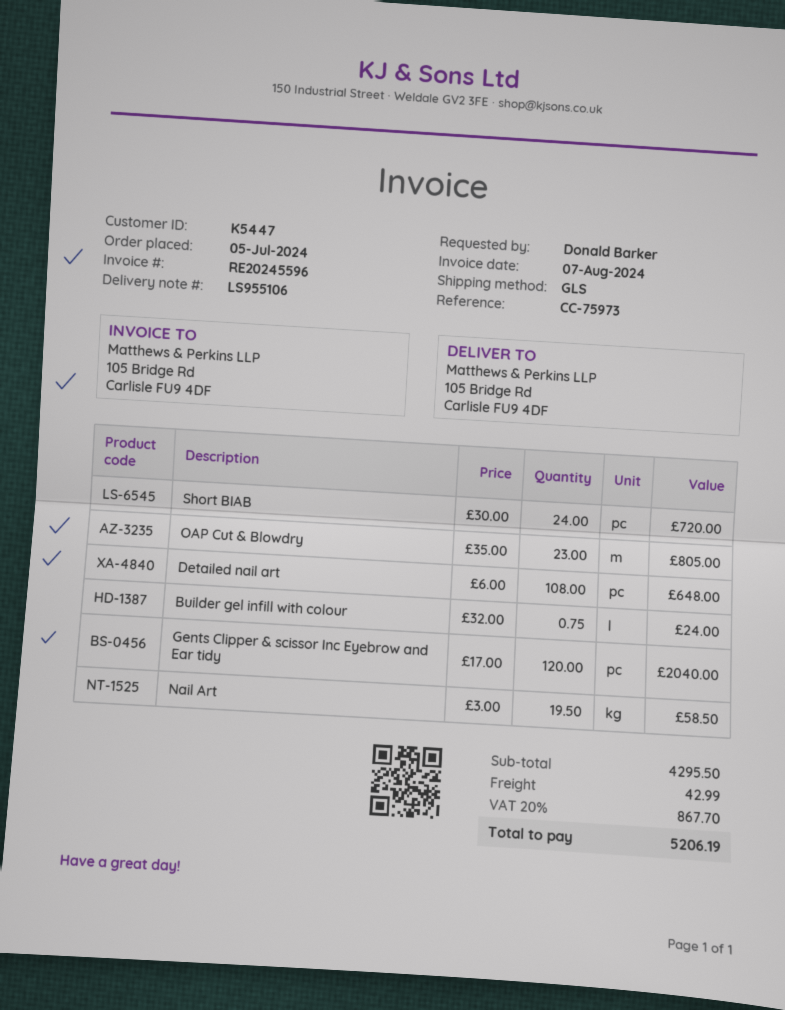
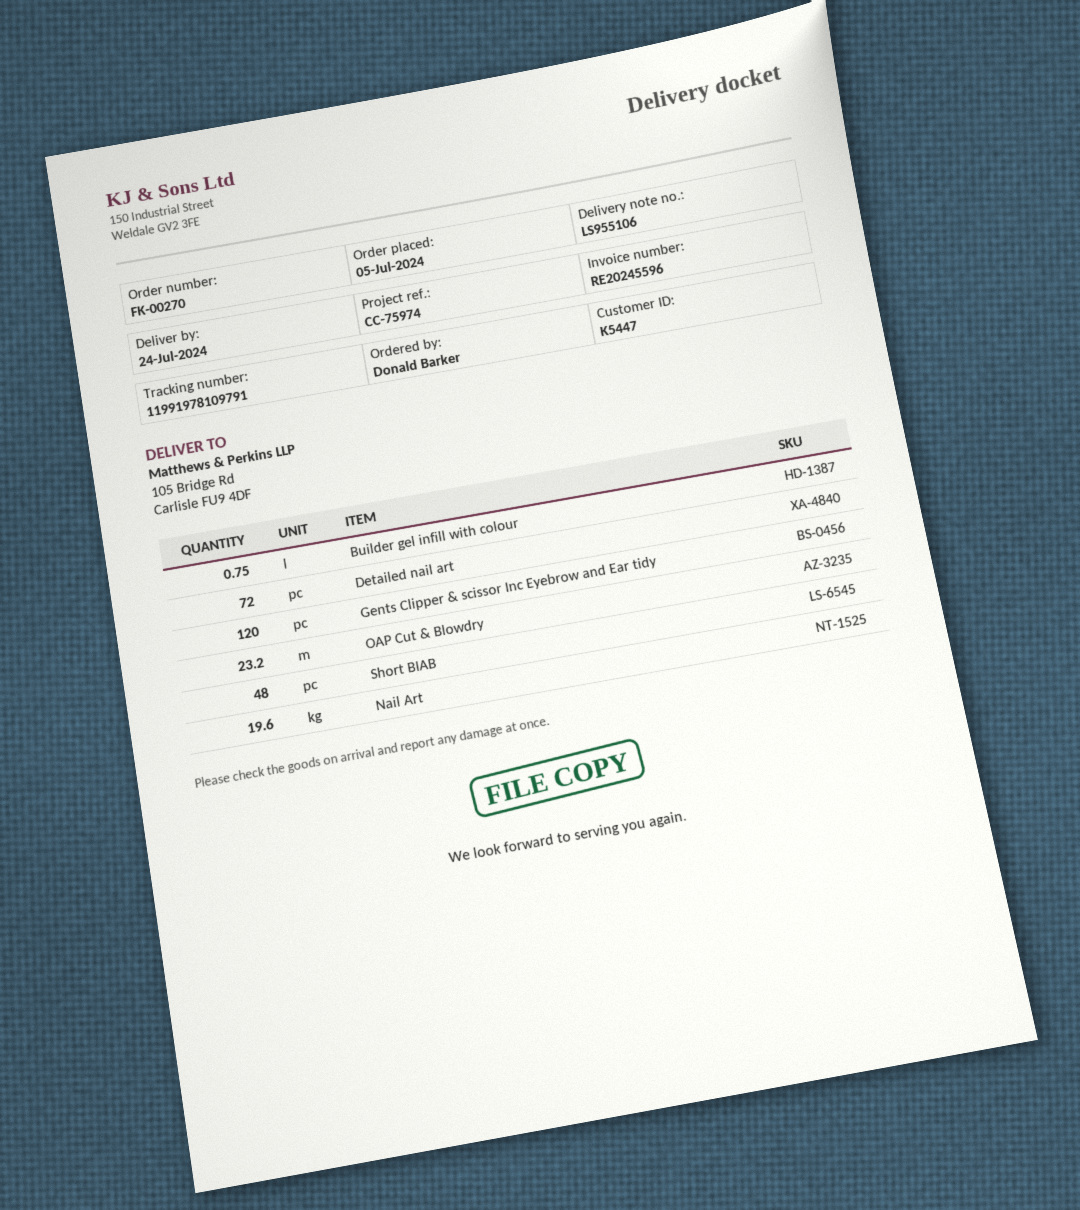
reference: CC-75973 -> CC-75974
Short BIAB: 24 -> 48
OAP Cut & Blowdry: 23 -> 23.2
Detailed nail art: 108 -> 72
Nail Art: 19.5 -> 19.6

